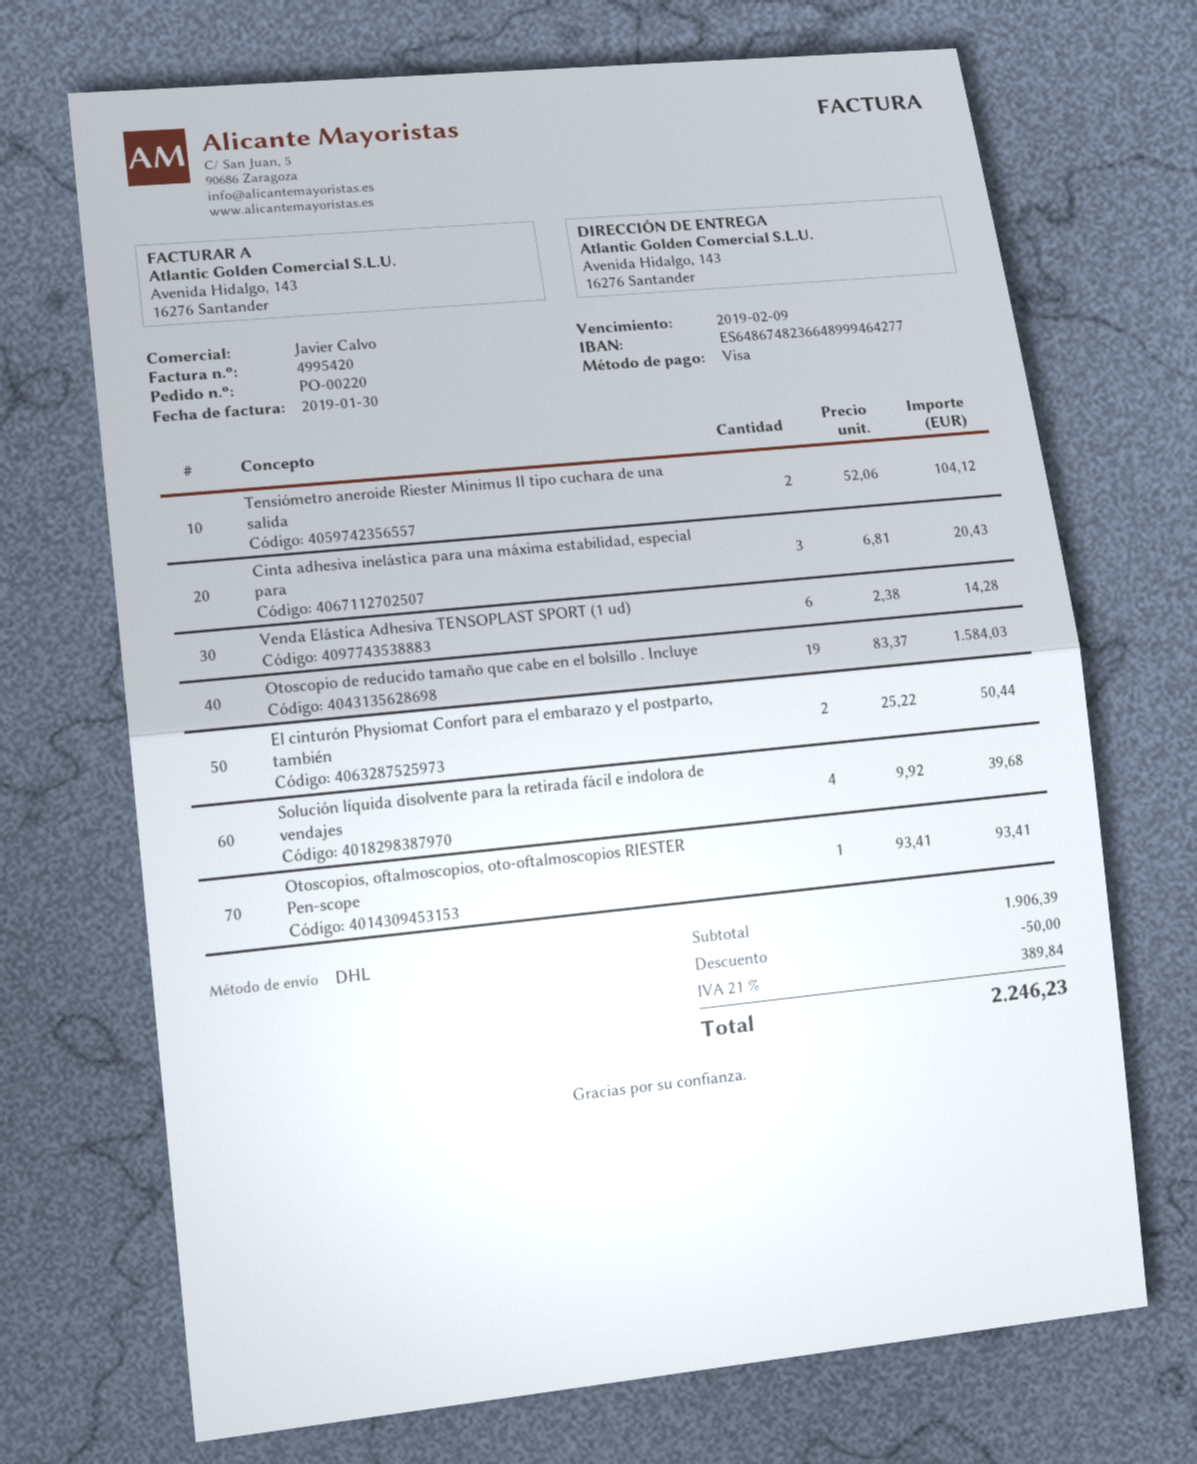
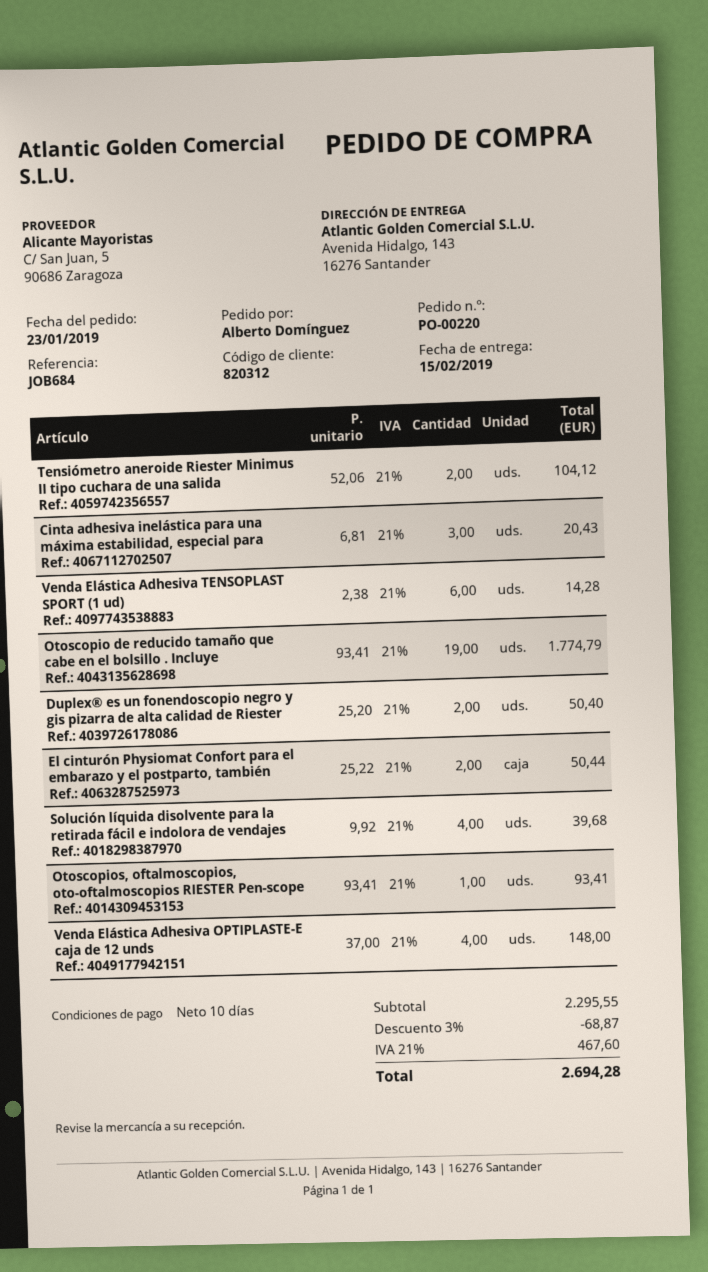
Otoscopio de reducido tamaño que cabe en el bolsillo . Incluye: 19 x 83.37 = 1584.03 -> 19 x 93.41 = 1774.79
Duplex® es un fonendoscopio negro y gis pizarra de alta calidad de Riester: none -> 2 x 25.20 = 50.40
Venda Elástica Adhesiva OPTIPLASTE-E caja de 12 unds: none -> 4 x 37.00 = 148.00
subtotal: 1906.39 -> 2295.55
discount: 50.00 -> 68.87
tax: 21% = 389.84 -> 21% = 467.60
total: 2246.23 -> 2694.28

